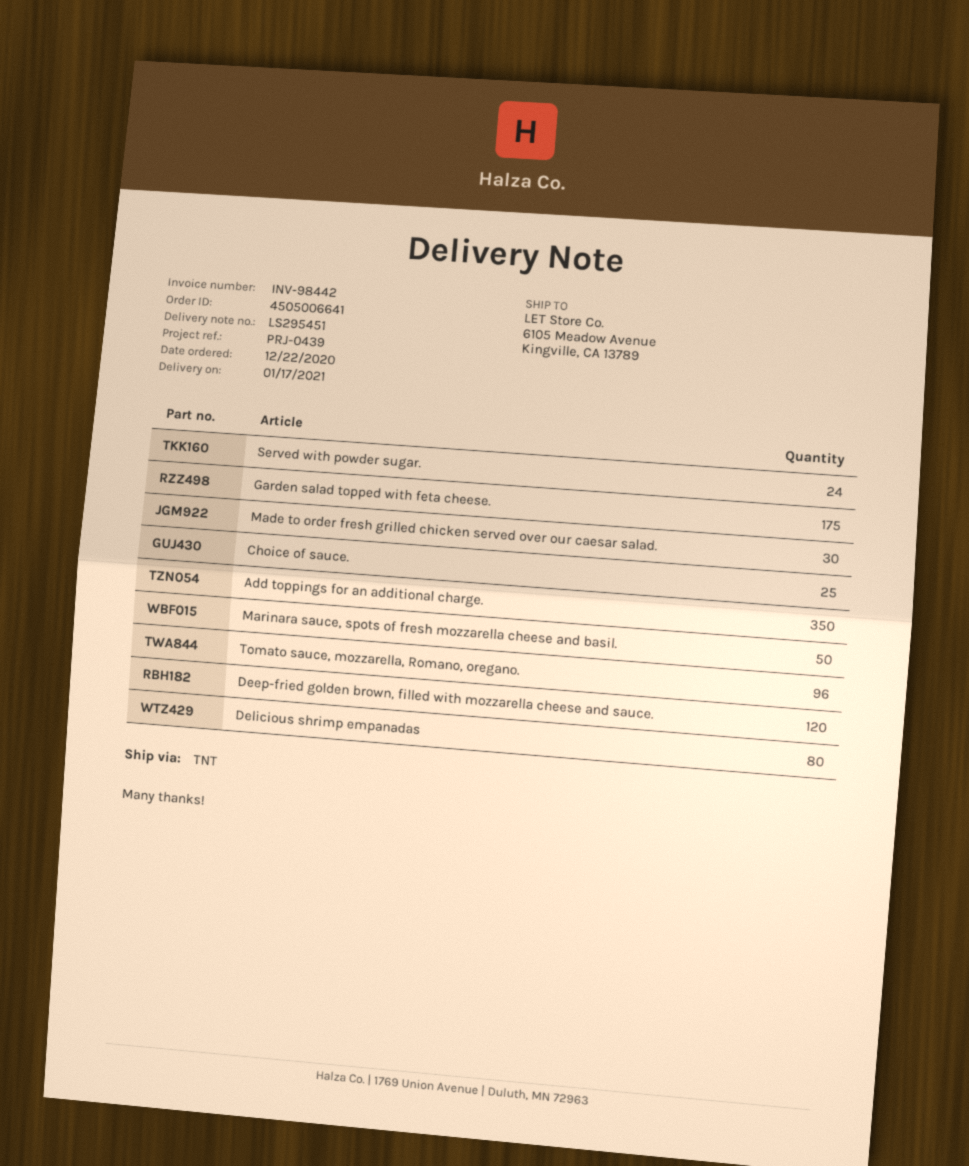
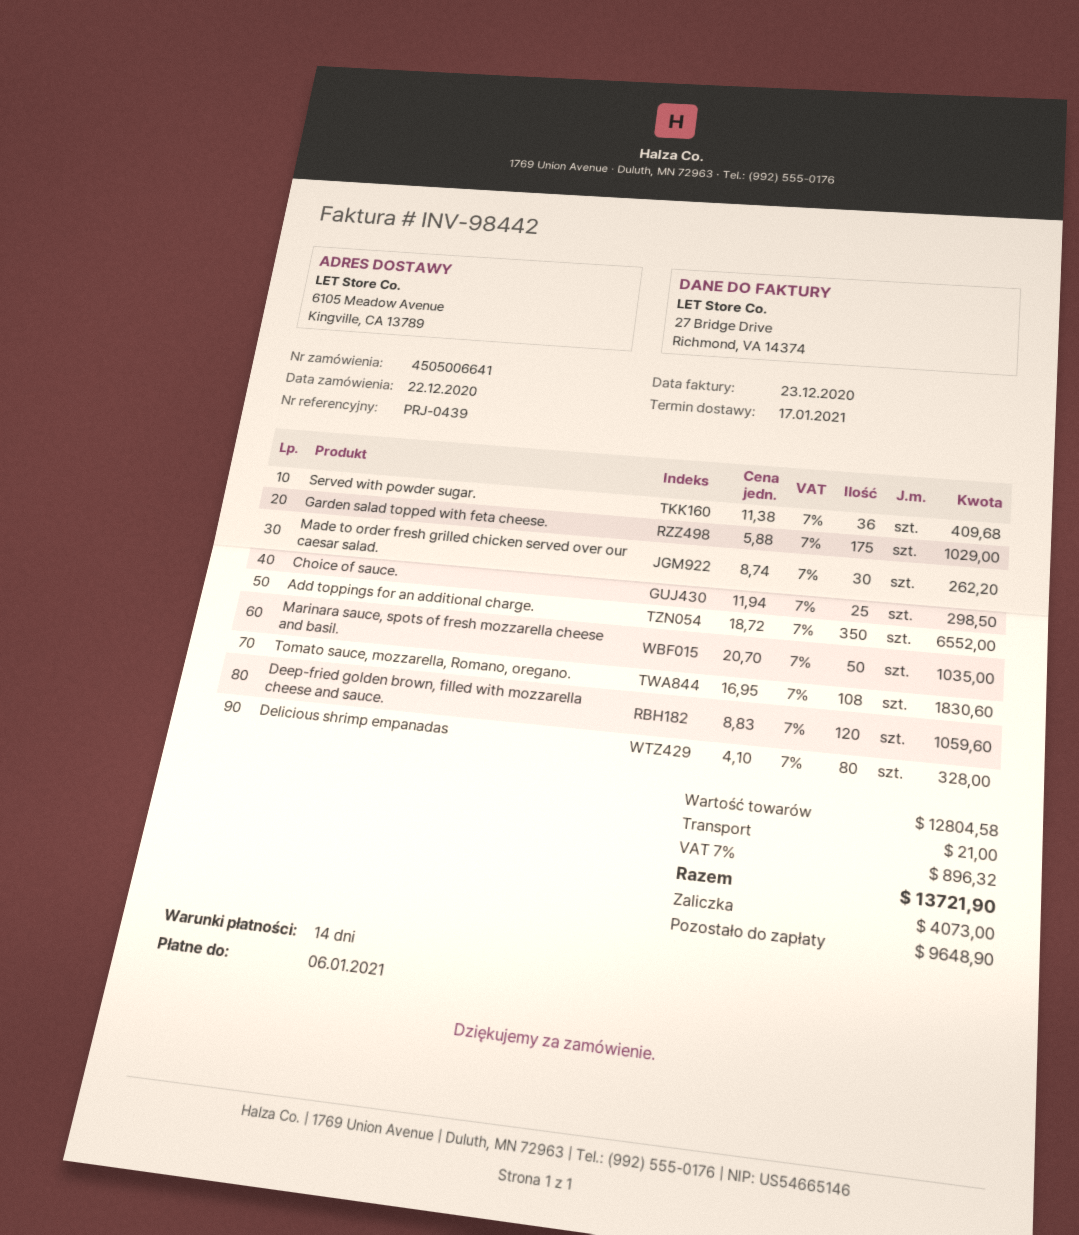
Served with powder sugar.: 24 -> 36
Tomato sauce, mozzarella, Romano, oregano.: 96 -> 108

